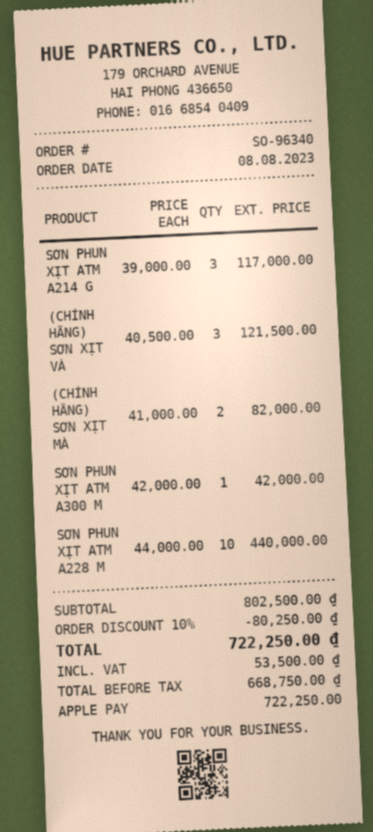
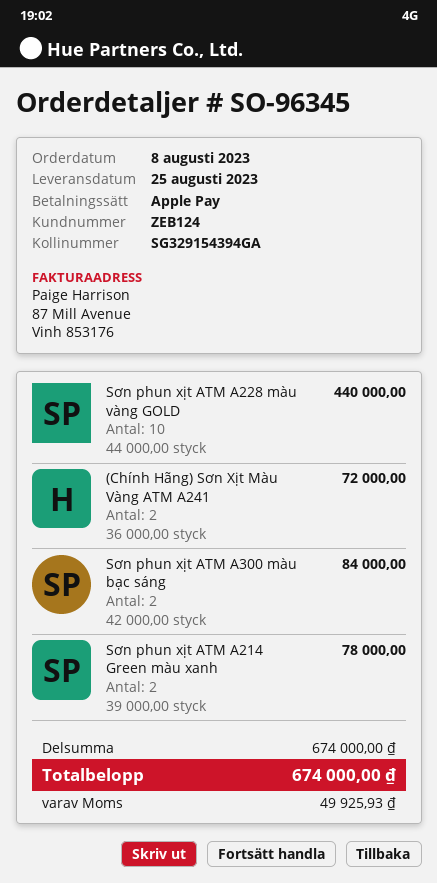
order number: SO-96340 -> SO-96345
SƠN PHUN XỊT ATM A214 G: 3 x 39000.00 = 117000.00 -> 2 x 39000.00 = 78000.00
(CHÍNH HÃNG) SƠN XỊT VÀ: 3 x 40500.00 = 121500.00 -> none
(CHÍNH HÃNG) SƠN XỊT MÀ: 2 x 41000.00 = 82000.00 -> 2 x 36000.00 = 72000.00
SƠN PHUN XỊT ATM A300 M: 1 x 42000.00 = 42000.00 -> 2 x 42000.00 = 84000.00
subtotal: 802500.00 -> 674000.00
discount: 10% = 80250.00 -> none
tax: 53500.00 -> 49925.93
total: 722250.00 -> 674000.00

